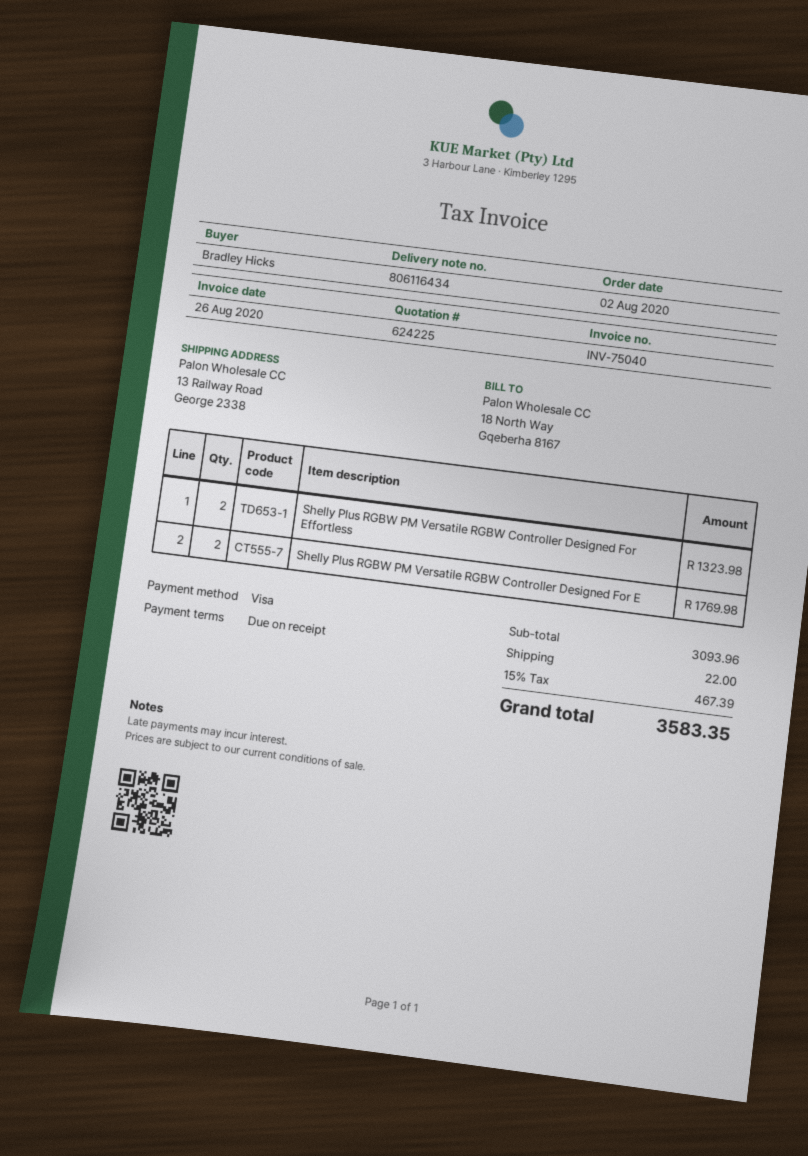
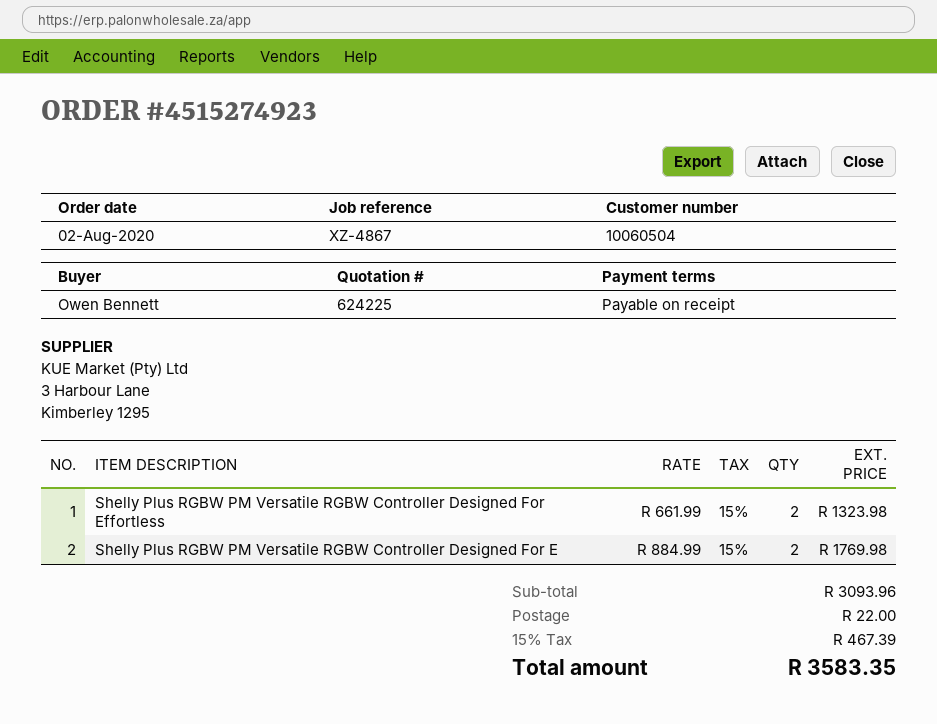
ordered by: Bradley Hicks -> Owen Bennett

